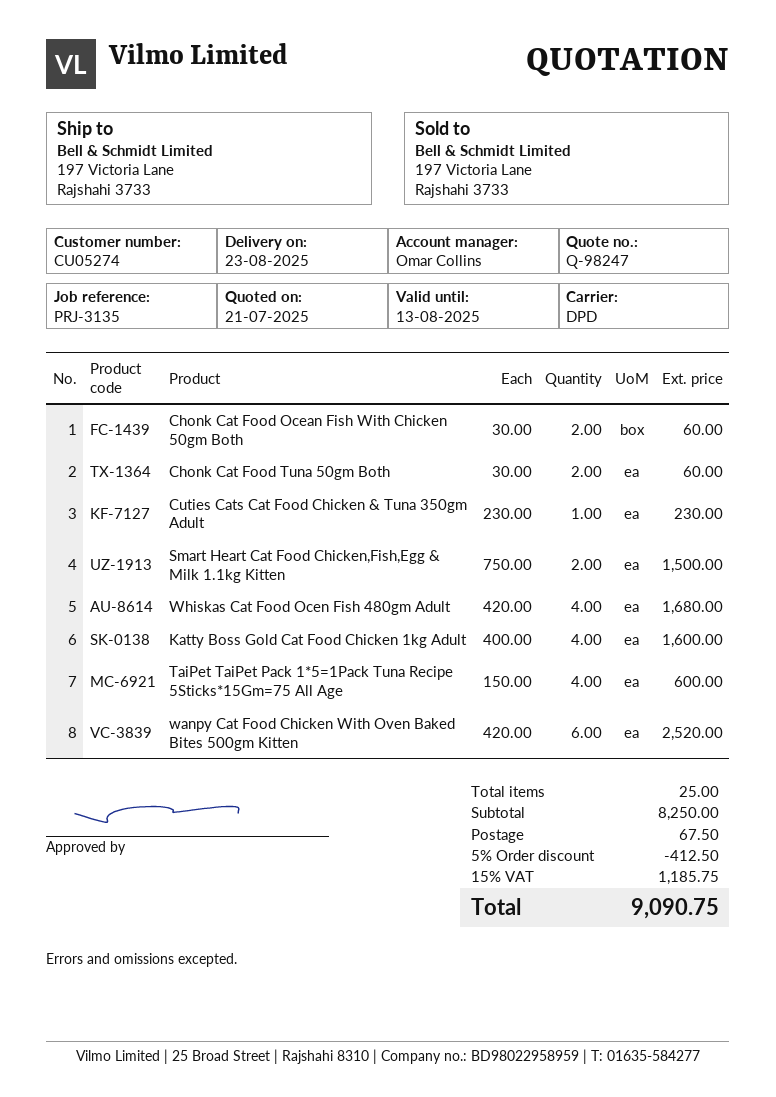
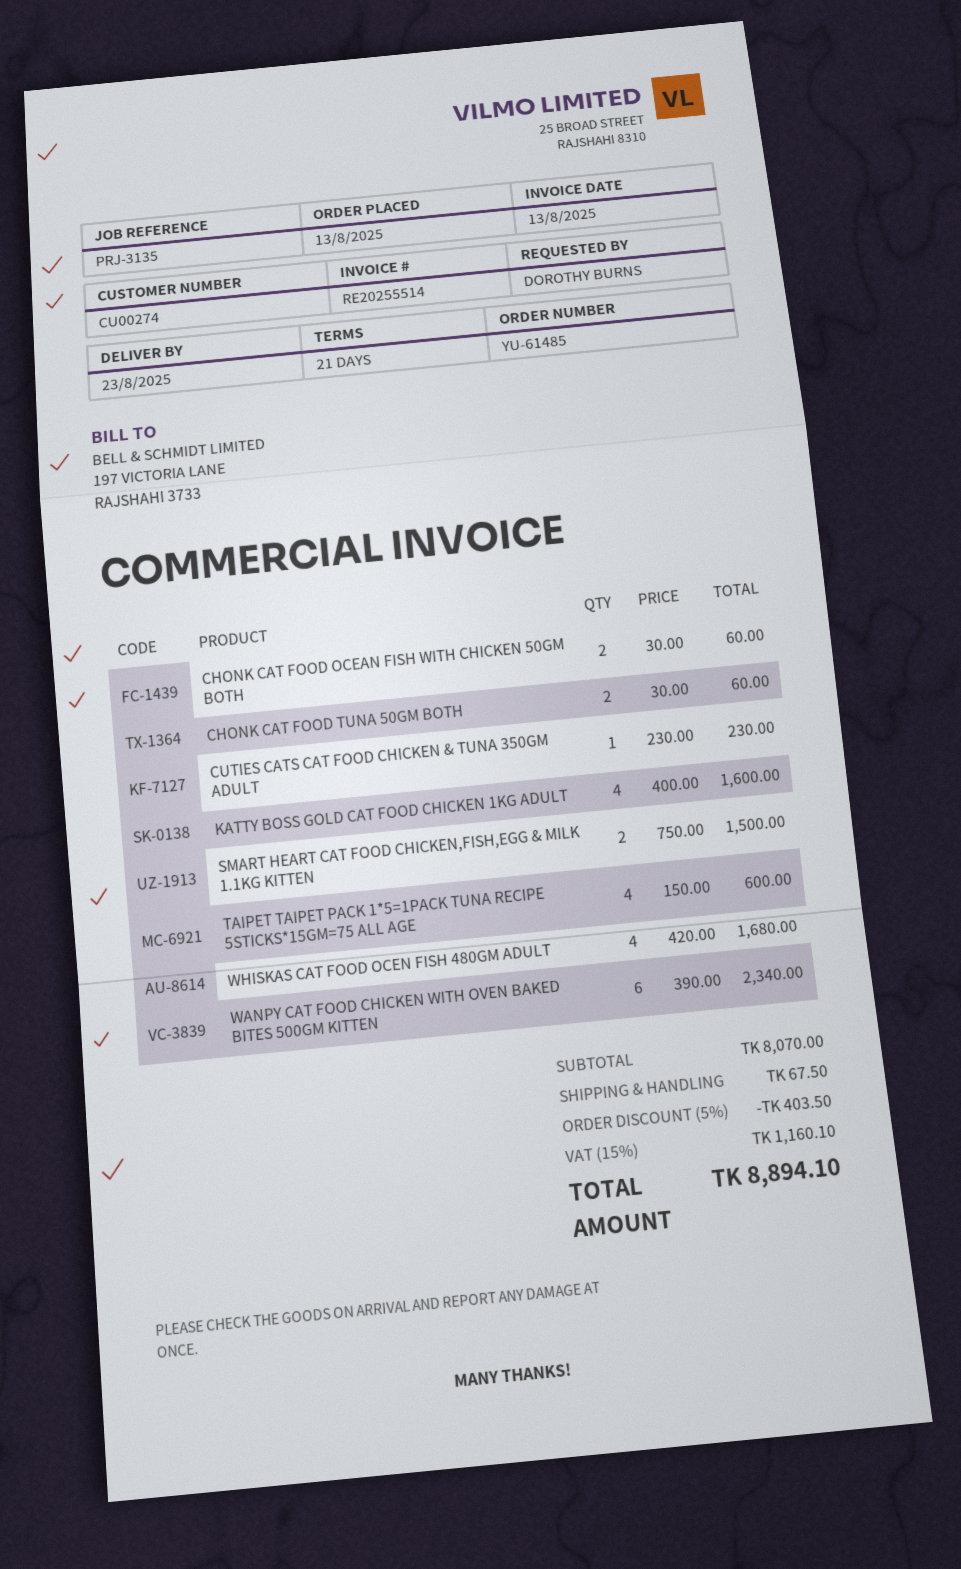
customer number: CU05274 -> CU00274
wanpy Cat Food Chicken With Oven Baked Bites 500gm Kitten: 6 x 420.00 = 2520.00 -> 6 x 390.00 = 2340.00
subtotal: 8250.00 -> 8070.00
discount: 5% = 412.50 -> 5% = 403.50
tax: 15% = 1185.75 -> 15% = 1160.10
total: 9090.75 -> 8894.10

